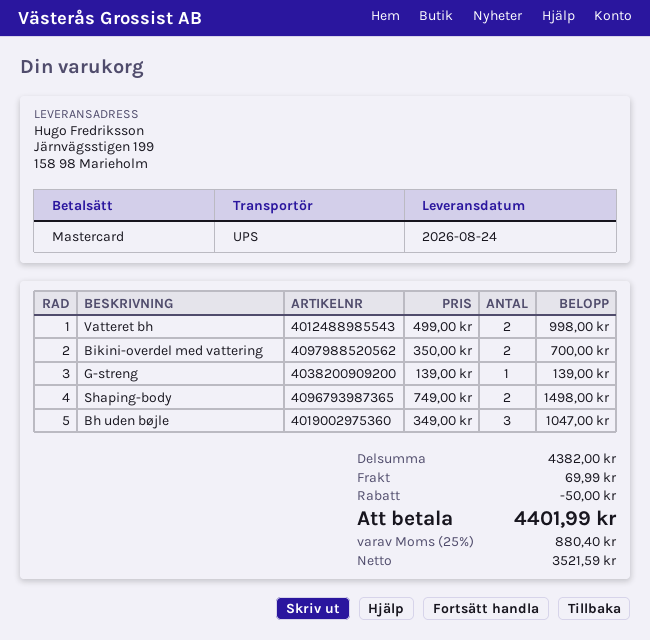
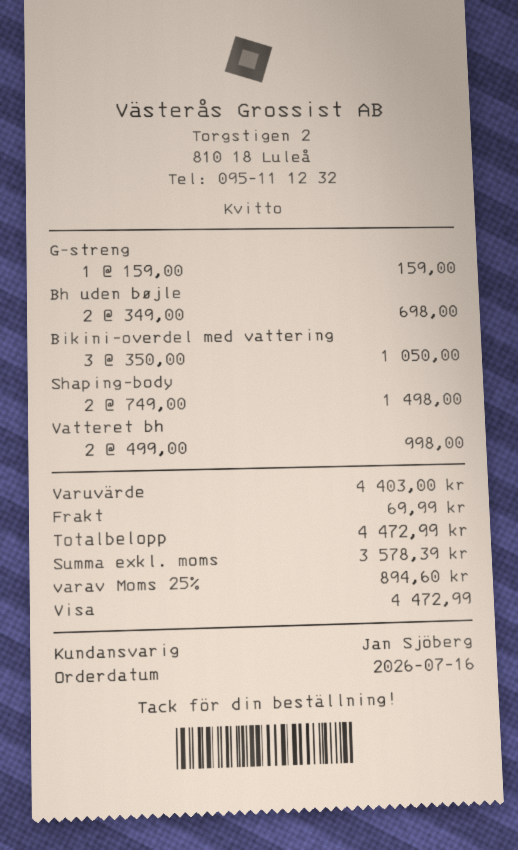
payment method: Mastercard -> Visa
Bikini-overdel med vattering: 2 x 350.00 = 700.00 -> 3 x 350.00 = 1050.00
G-streng: 1 x 139.00 = 139.00 -> 1 x 159.00 = 159.00
Bh uden bøjle: 3 x 349.00 = 1047.00 -> 2 x 349.00 = 698.00
subtotal: 4382.00 -> 4403.00
discount: 50.00 -> none
net: 3521.59 -> 3578.39
tax: 25% = 880.40 -> 25% = 894.60
total: 4401.99 -> 4472.99

